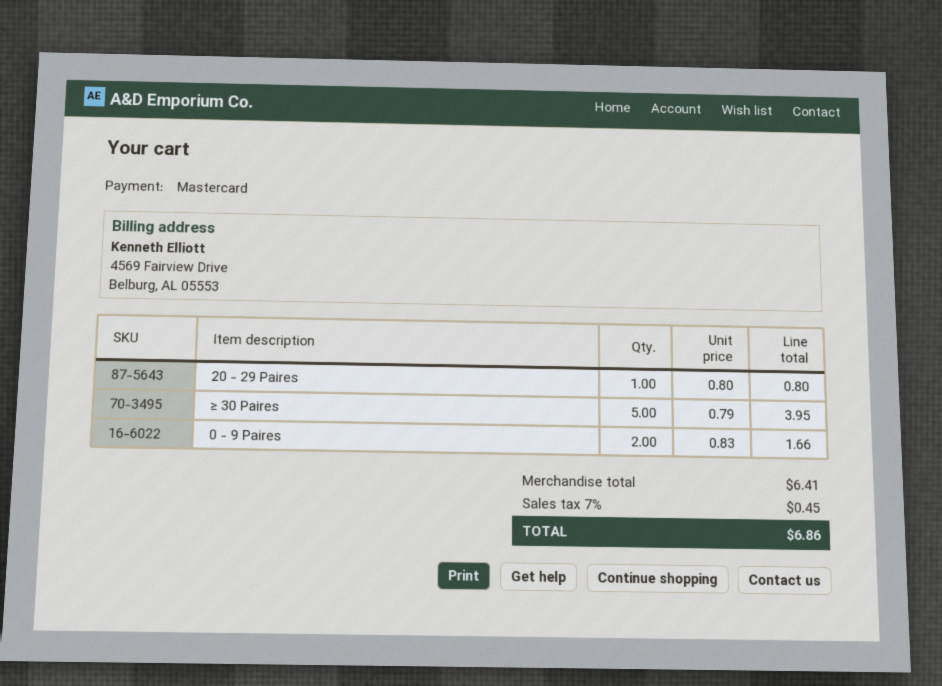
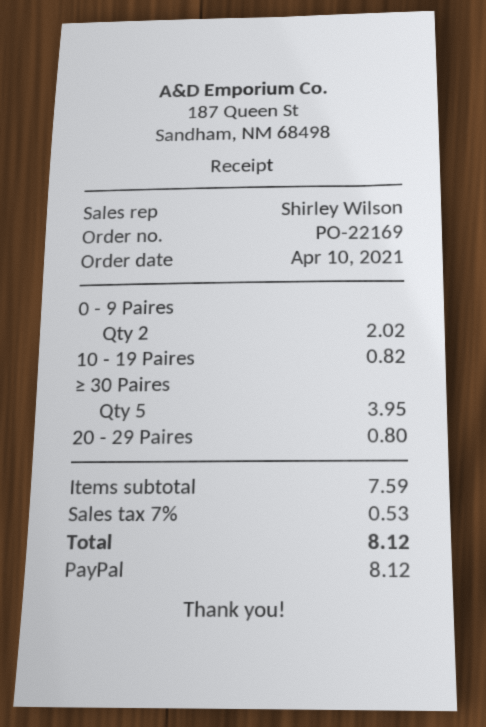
payment method: Mastercard -> PayPal
0 - 9 Paires: 2 for 1.66 -> 2 for 2.02
10 - 19 Paires: none -> 1 for 0.82
subtotal: 6.41 -> 7.59
tax: 7% = 0.45 -> 7% = 0.53
total: 6.86 -> 8.12

